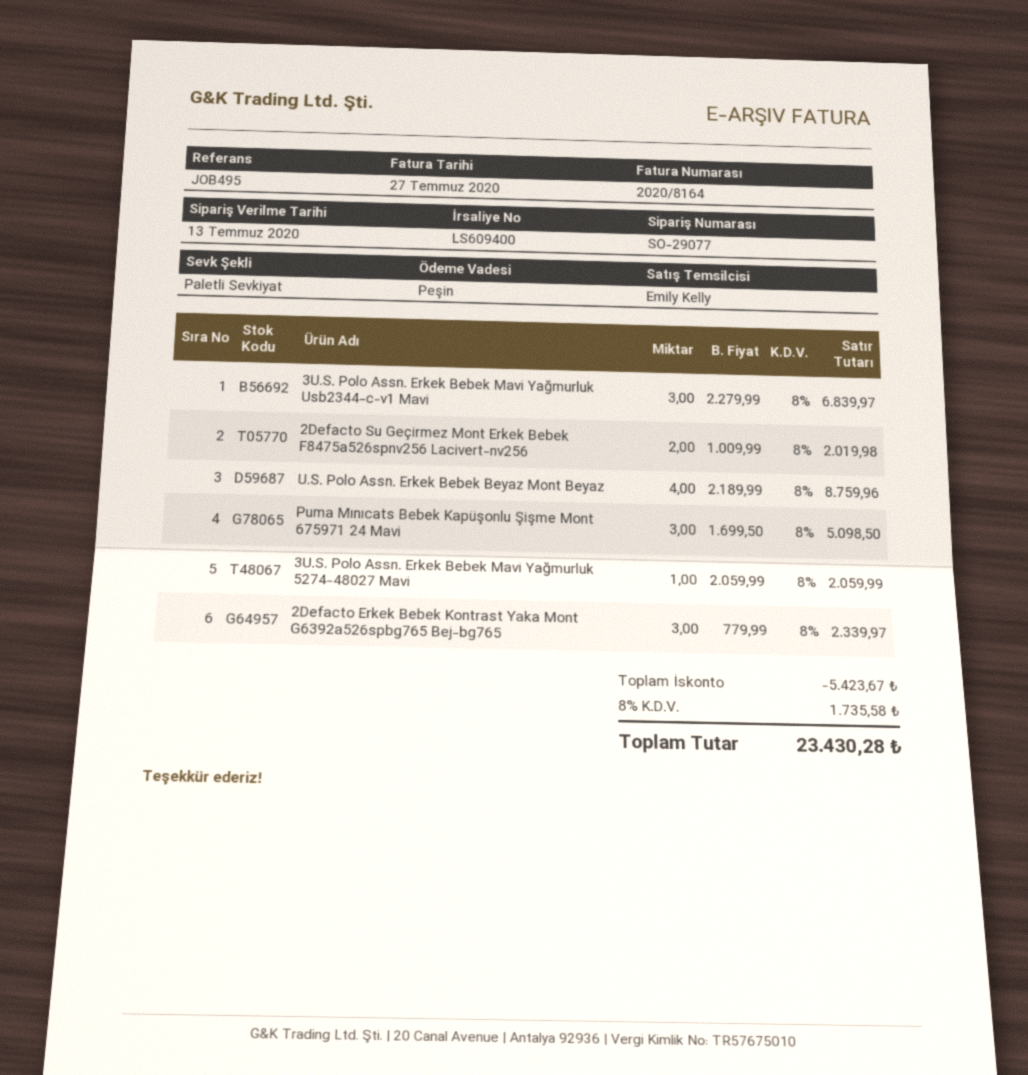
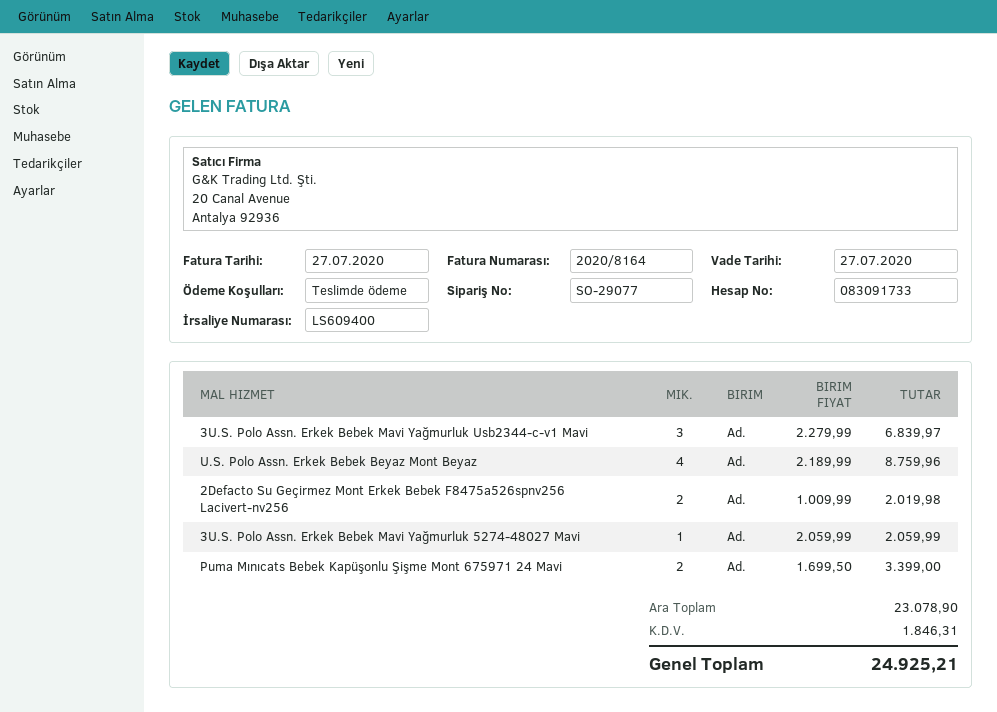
Puma Mınıcats Bebek Kapüşonlu Şişme Mont 675971 24 Mavi: 3 x 1699.50 = 5098.50 -> 2 x 1699.50 = 3399.00
2Defacto Erkek Bebek Kontrast Yaka Mont G6392a526spbg765 Bej-bg765: 3 x 779.99 = 2339.97 -> none
discount: 5423.67 -> none
tax: 1735.58 -> 1846.31
total: 23430.28 -> 24925.21

